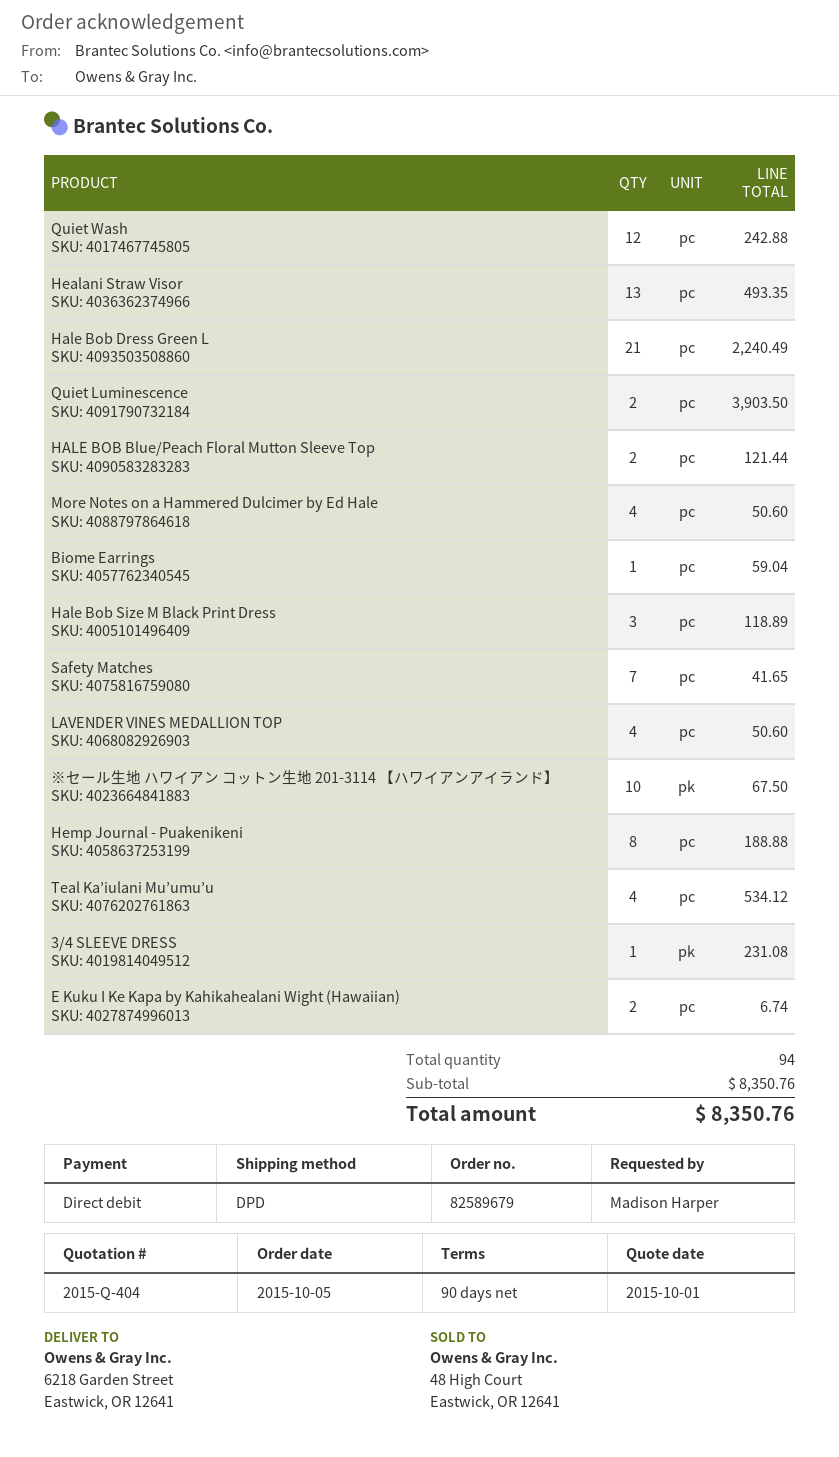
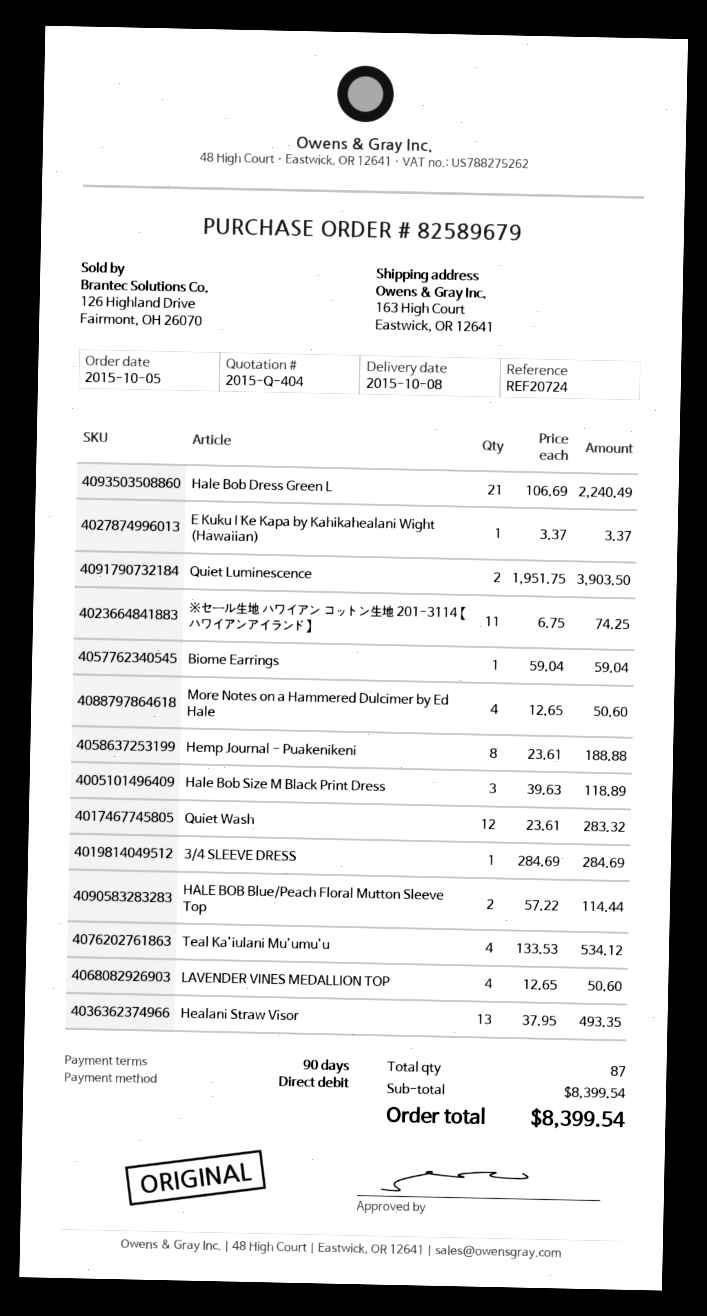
ship to: 6218 Garden Street, Eastwick, OR 12641 -> 163 High Court, Eastwick, OR 12641
Quiet Wash: 12 for 242.88 -> 12 for 283.32
HALE BOB Blue/Peach Floral Mutton Sleeve Top: 2 for 121.44 -> 2 for 114.44
Safety Matches: 7 for 41.65 -> none
※セール生地 ハワイアン コットン生地 201-3114 【ハワイアンアイランド】: 10 for 67.50 -> 11 for 74.25
3/4 SLEEVE DRESS: 1 for 231.08 -> 1 for 284.69
E Kuku I Ke Kapa by Kahikahealani Wight (Hawaiian): 2 for 6.74 -> 1 for 3.37
total quantity: 94 -> 87
subtotal: 8350.76 -> 8399.54
total: 8350.76 -> 8399.54

